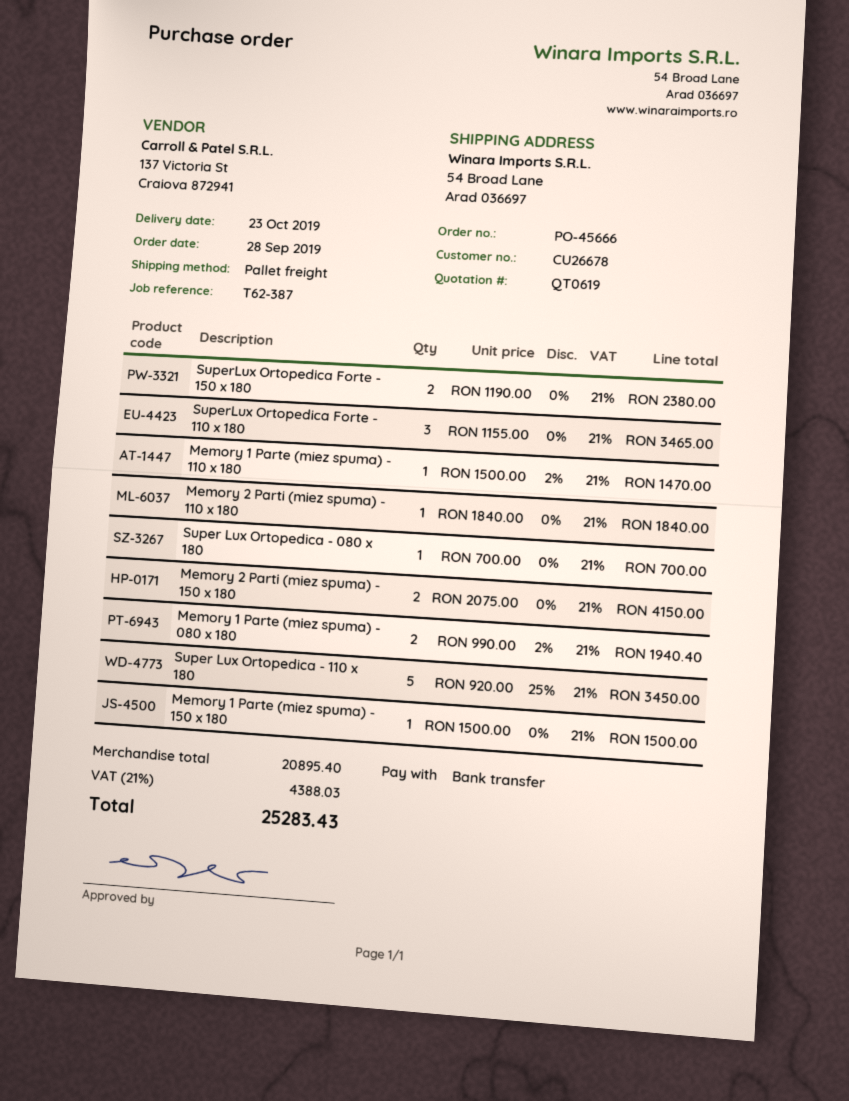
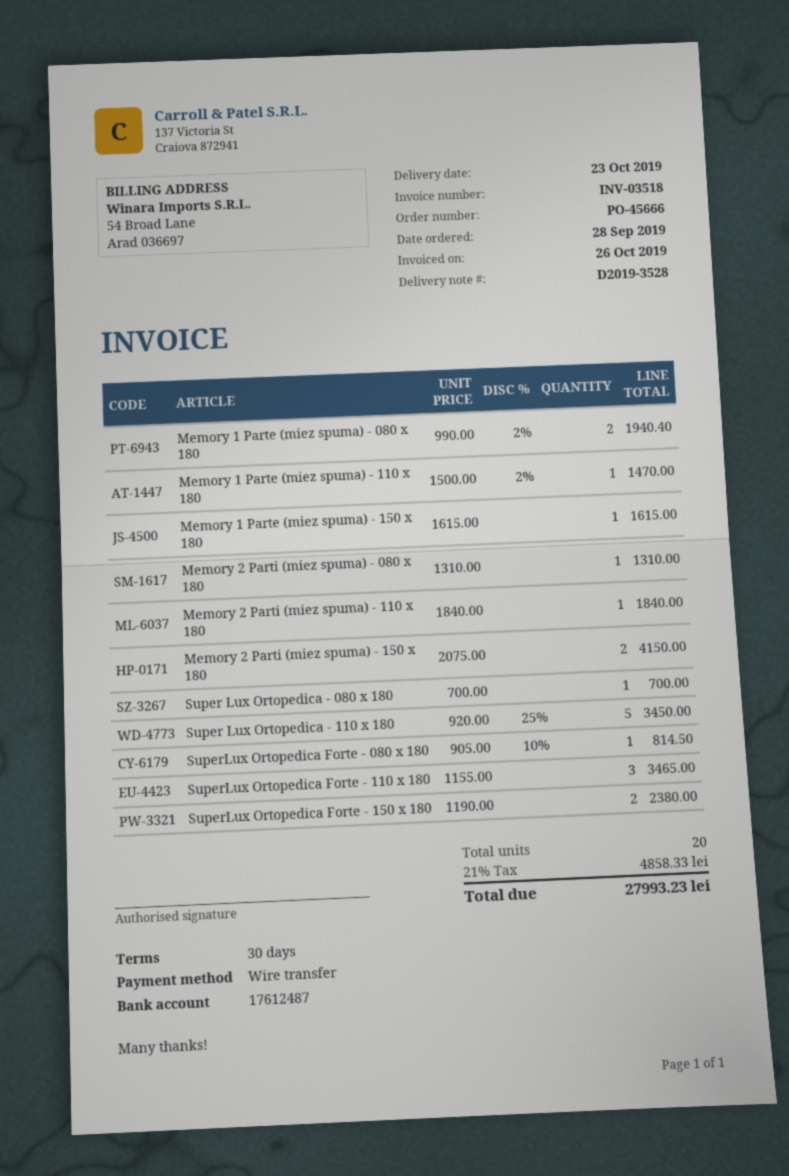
Memory 1 Parte (miez spuma) - 150 x 180: 1 x 1500.00 = 1500.00 -> 1 x 1615.00 = 1615.00
Memory 2 Parti (miez spuma) - 080 x 180: none -> 1 x 1310.00 = 1310.00
SuperLux Ortopedica Forte - 080 x 180: none -> 1 x 905.00 - 10% = 814.50
tax: 21% = 4388.03 -> 21% = 4858.33
total: 25283.43 -> 27993.23

